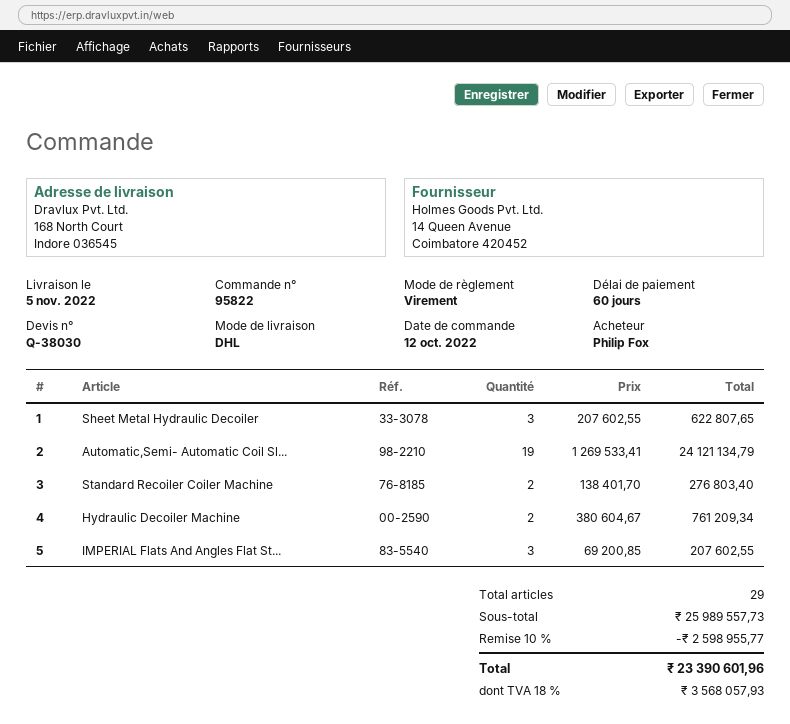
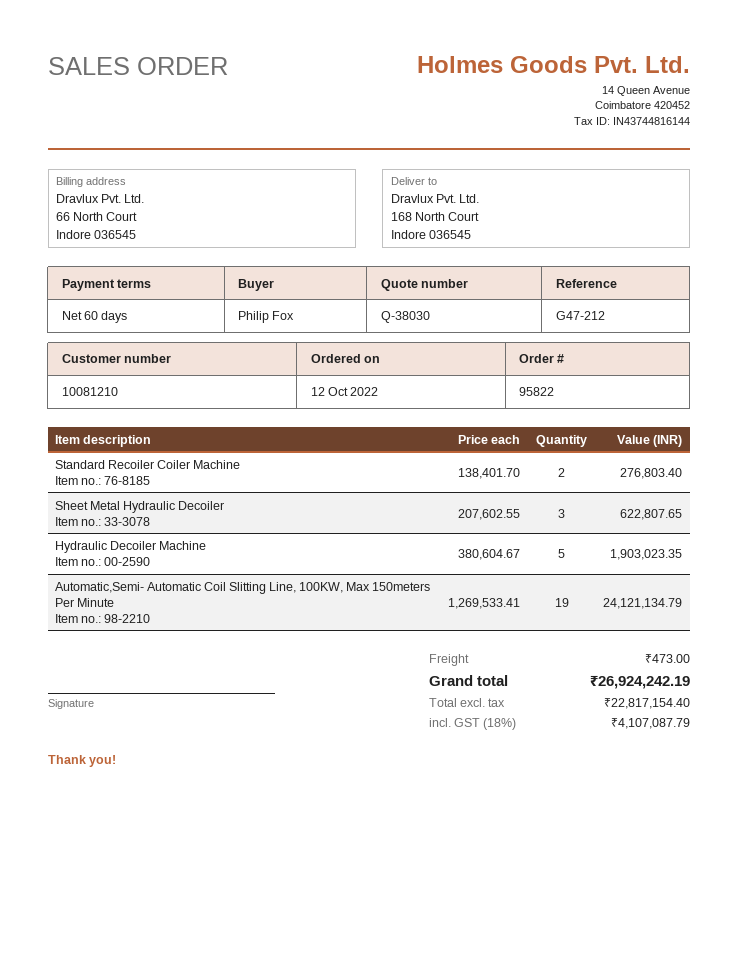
Hydraulic Decoiler Machine: 2 x 380604.67 = 761209.34 -> 5 x 380604.67 = 1903023.35
IMPERIAL Flats And Angles Flat St...: 3 x 69200.85 = 207602.55 -> none
discount: 10% = 2598955.77 -> none
shipping: none -> 473.00
tax: 18% = 3568057.93 -> 18% = 4107087.79
total: 23390601.96 -> 26924242.19

